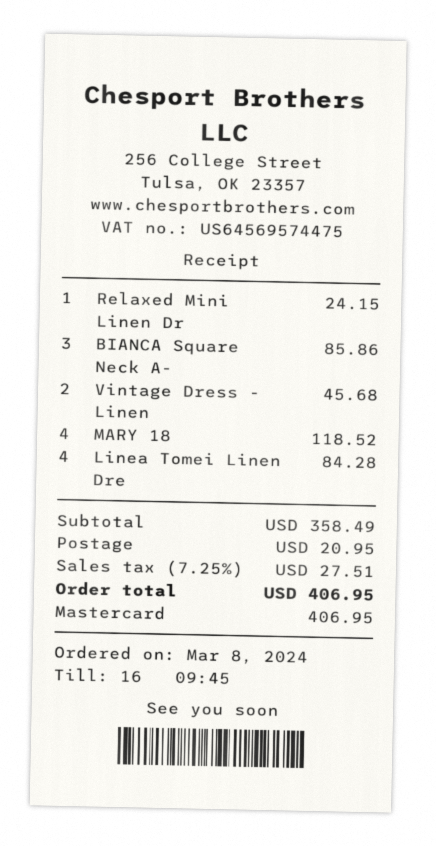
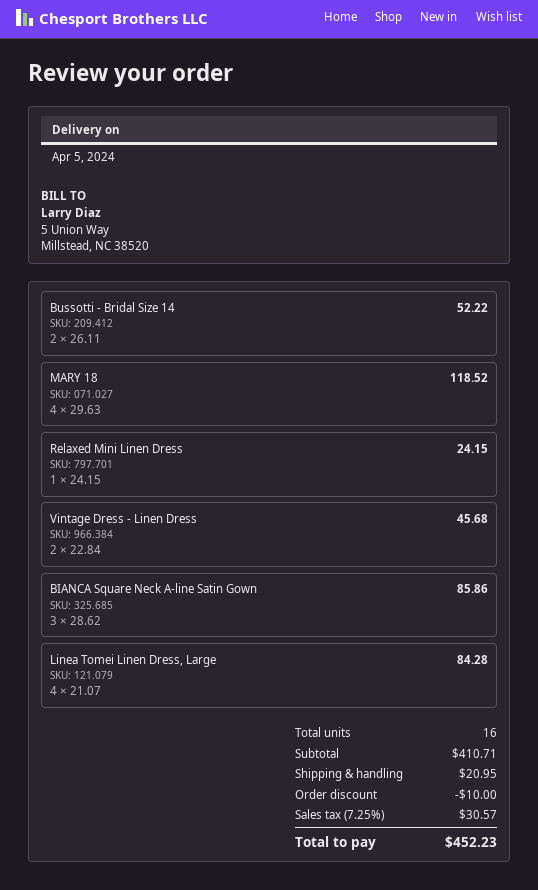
Bussotti - Bridal Size 14: none -> 2 for 52.22
subtotal: 358.49 -> 410.71
discount: none -> 10.00
tax: 7.25% = 27.51 -> 7.25% = 30.57
total: 406.95 -> 452.23

